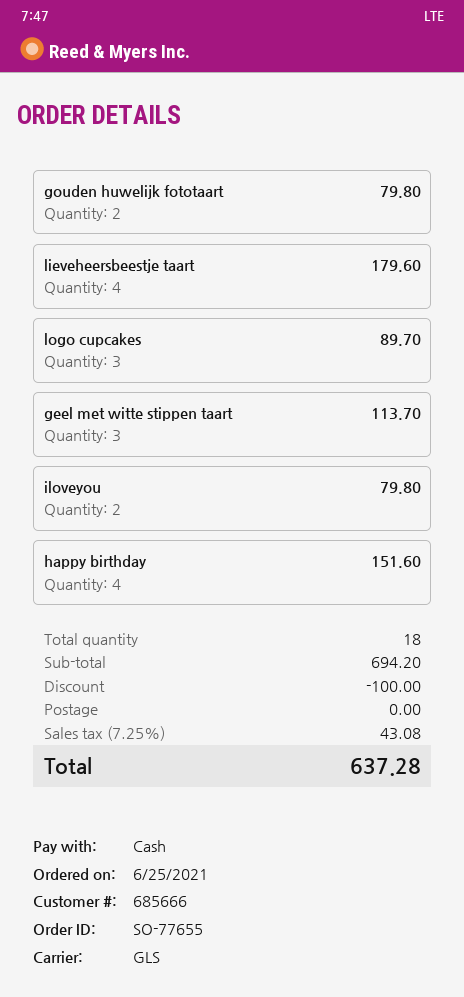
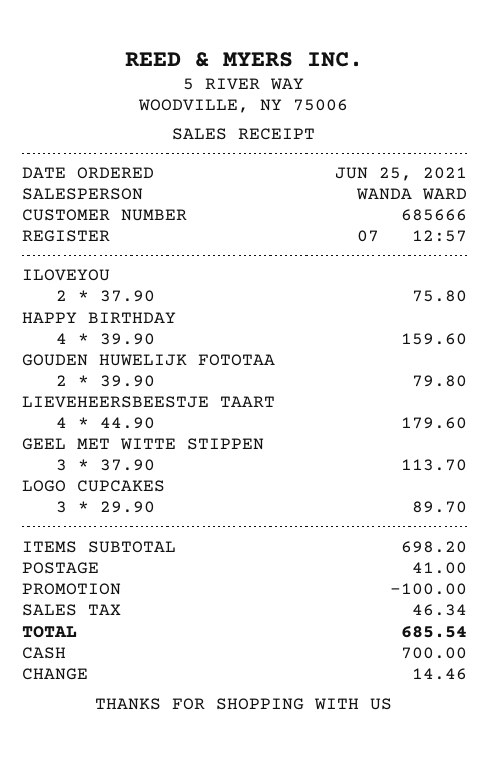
iloveyou: 2 for 79.80 -> 2 for 75.80
happy birthday: 4 for 151.60 -> 4 for 159.60
subtotal: 694.20 -> 698.20
shipping: 0.00 -> 41.00
tax: 43.08 -> 46.34
total: 637.28 -> 685.54

